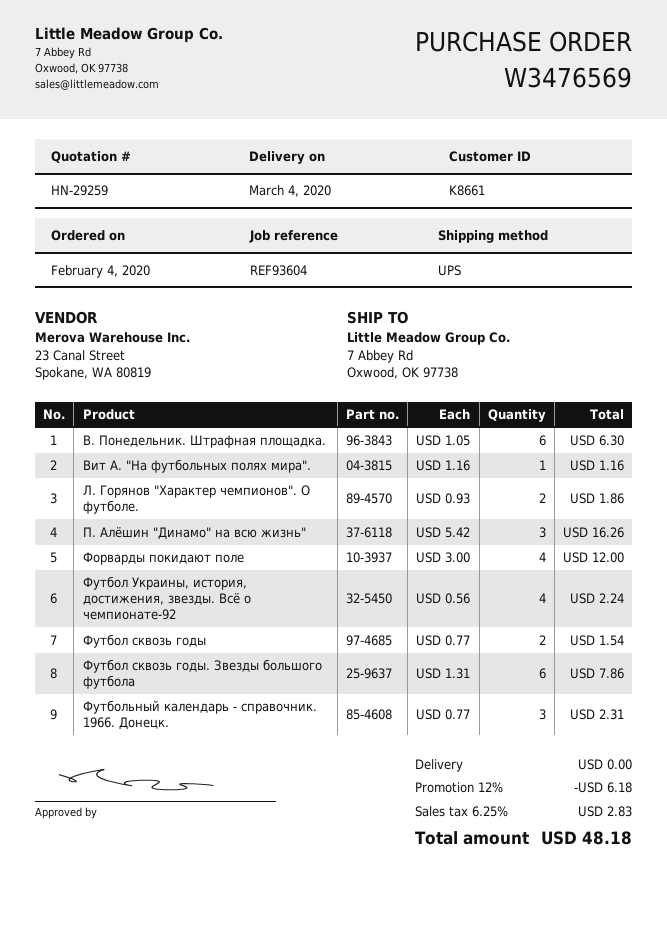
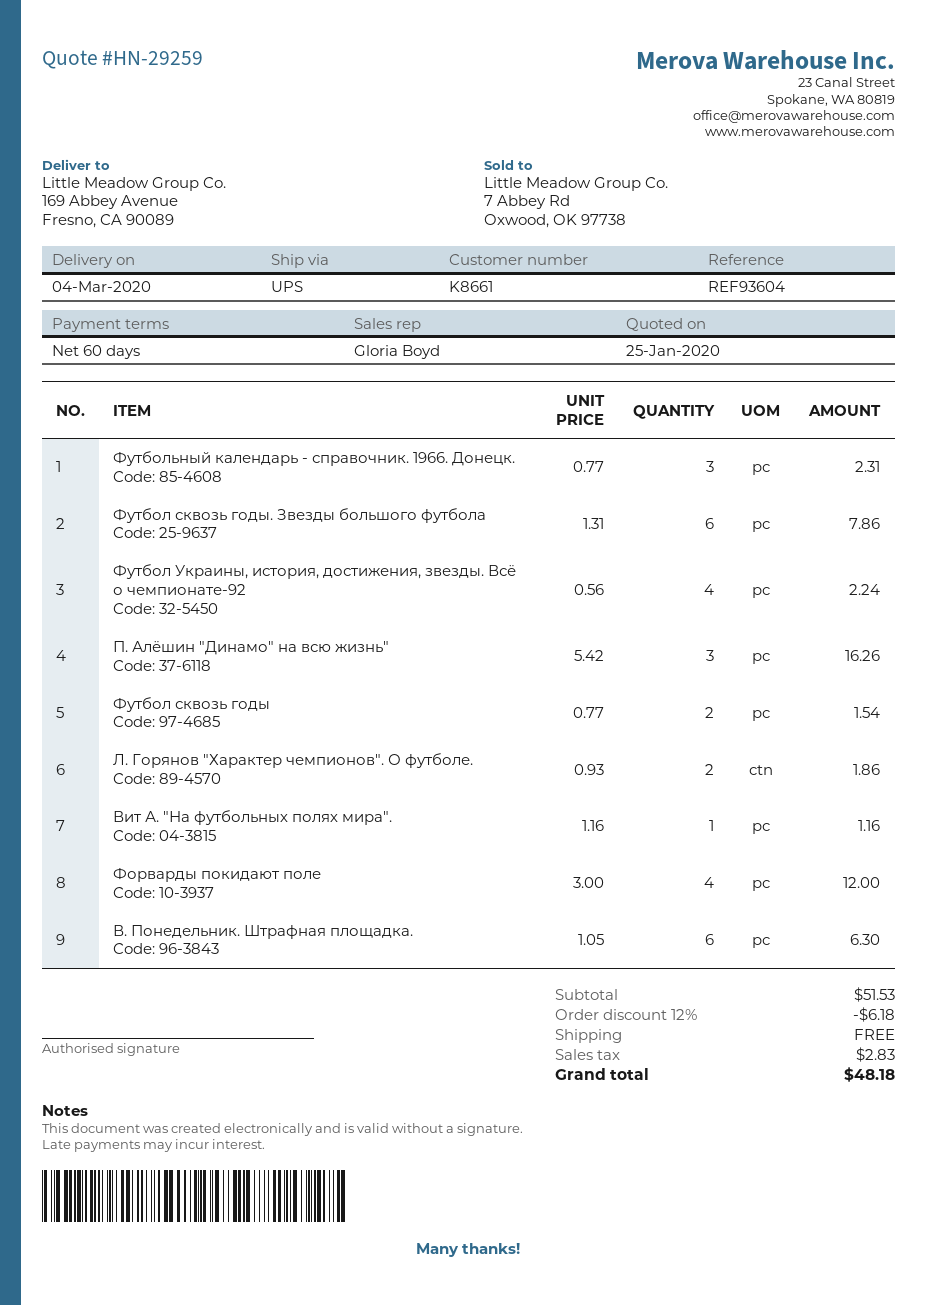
ship to: 7 Abbey Rd, Oxwood, OK 97738 -> 169 Abbey Avenue, Fresno, CA 90089

